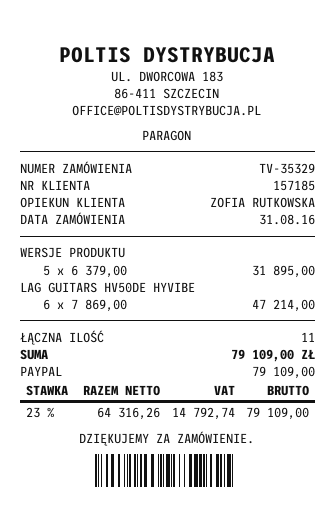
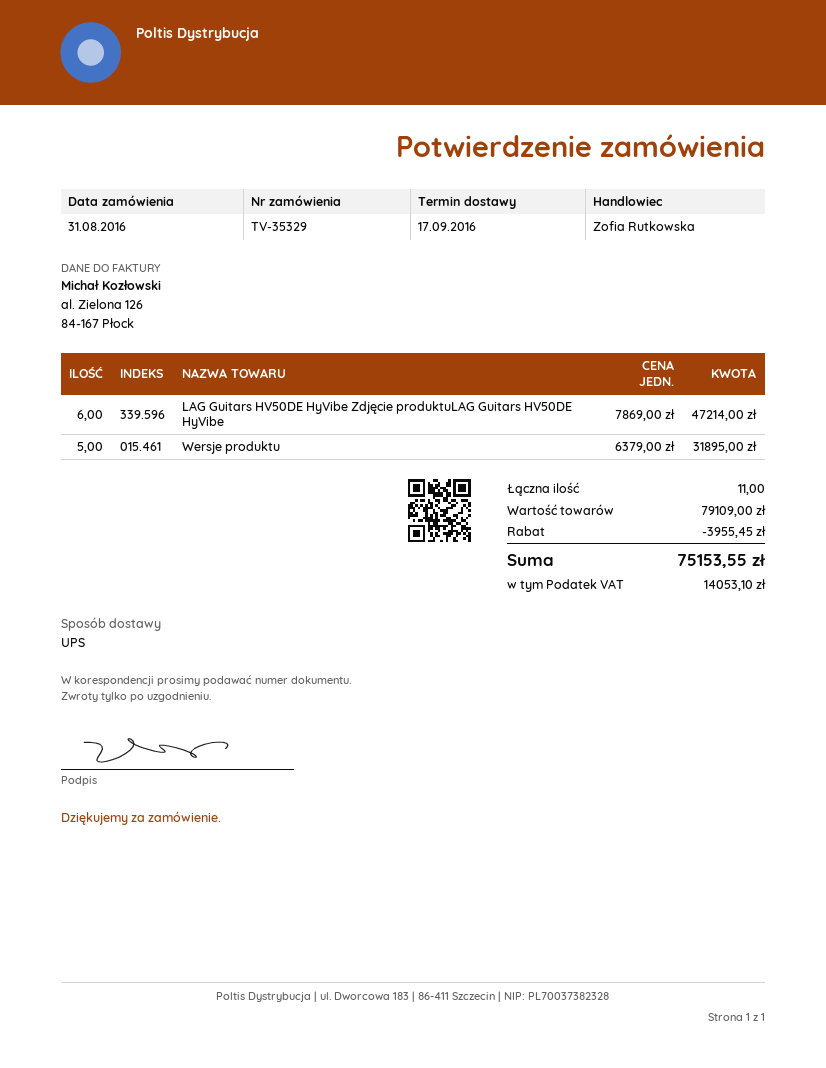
discount: none -> 3955.45
tax: 14792.74 -> 14053.10
total: 79109.00 -> 75153.55

